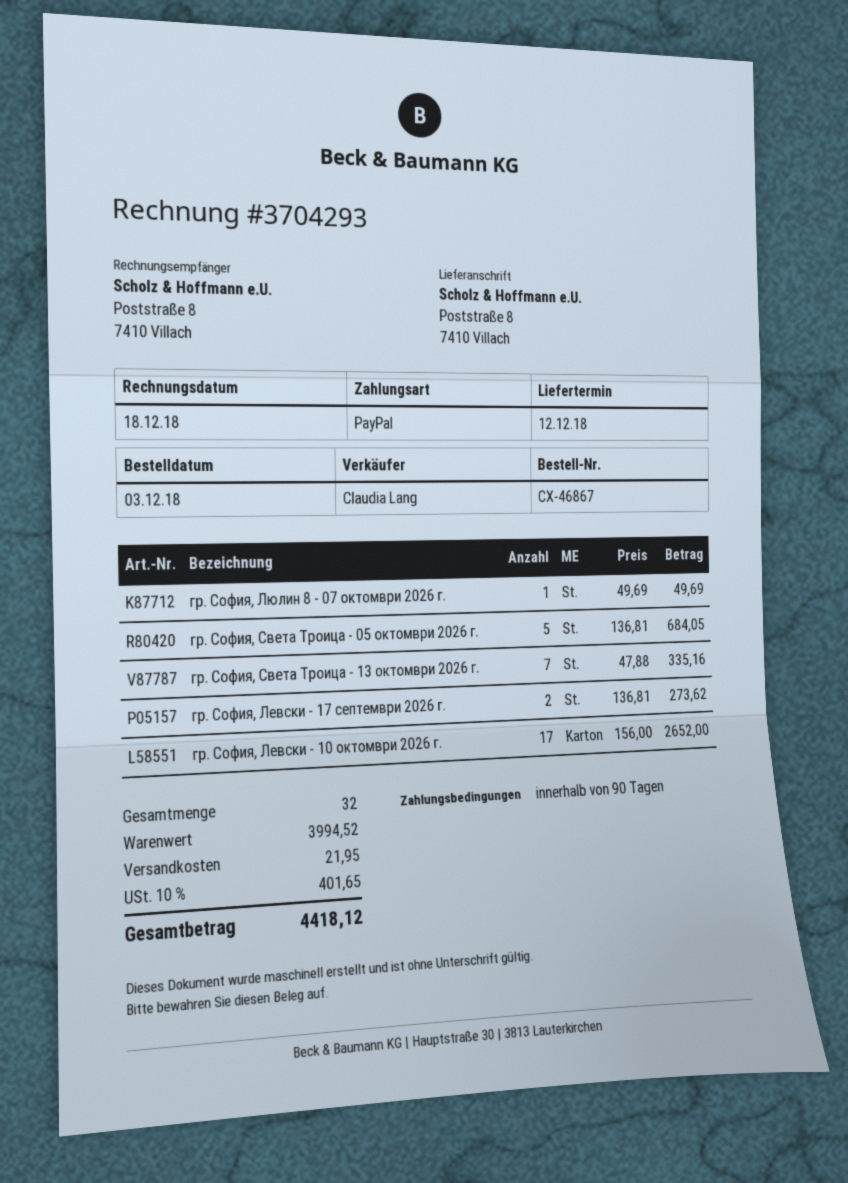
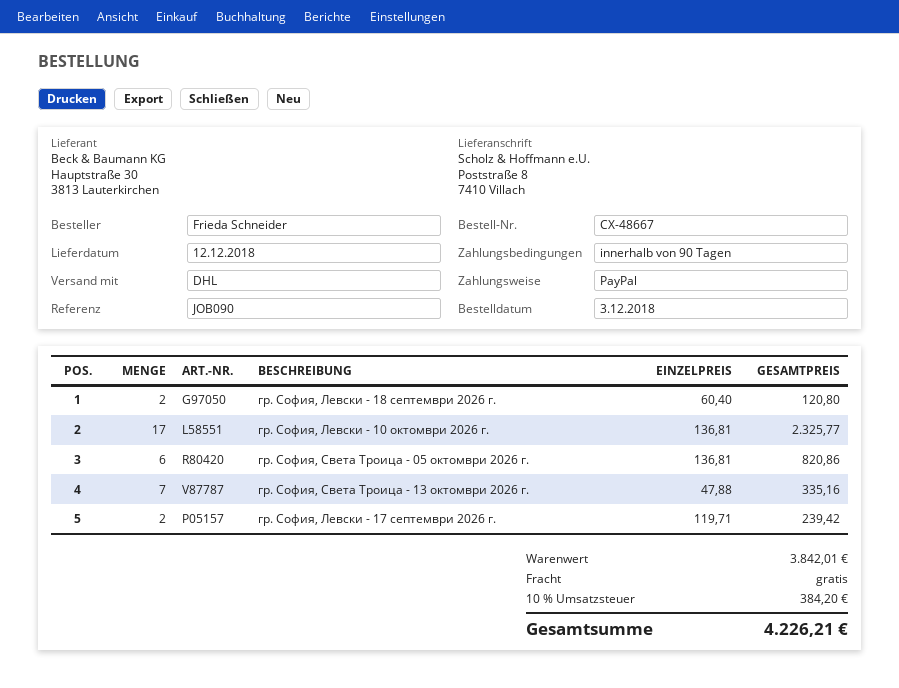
order number: CX-46867 -> CX-48667
гр. София, Люлин 8 - 07 октомври 2026 г.: 1 x 49.69 = 49.69 -> none
гр. София, Света Троица - 05 октомври 2026 г.: 5 x 136.81 = 684.05 -> 6 x 136.81 = 820.86
гр. София, Левски - 17 септември 2026 г.: 2 x 136.81 = 273.62 -> 2 x 119.71 = 239.42
гр. София, Левски - 10 октомври 2026 г.: 17 x 156.00 = 2652.00 -> 17 x 136.81 = 2325.77
гр. София, Левски - 18 септември 2026 г.: none -> 2 x 60.40 = 120.80
subtotal: 3994.52 -> 3842.01
shipping: 21.95 -> 0.00
tax: 10% = 401.65 -> 10% = 384.20
total: 4418.12 -> 4226.21

